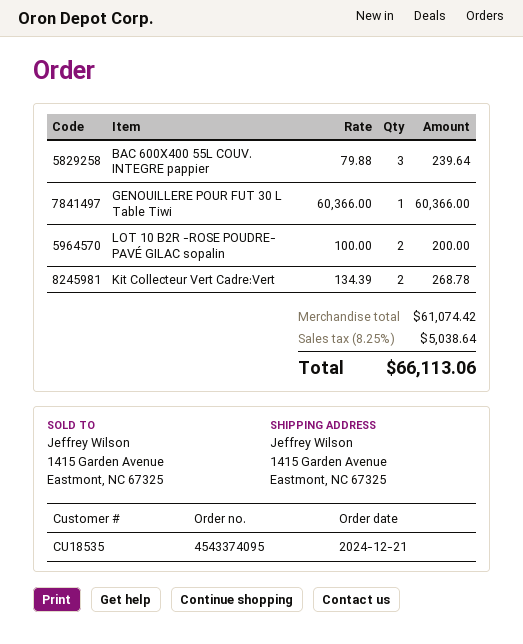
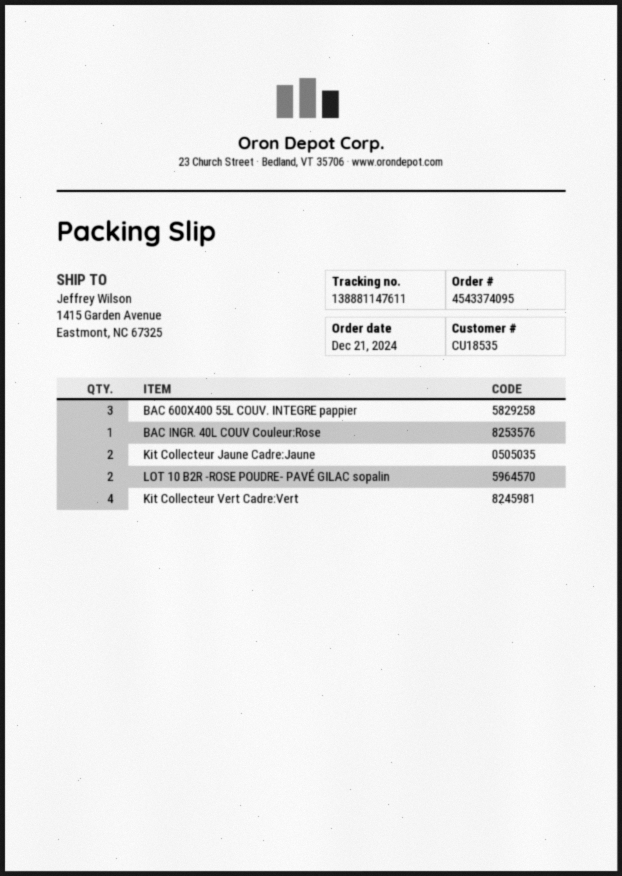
GENOUILLERE POUR FUT 30 L Table Tiwi: 1 -> none
Kit Collecteur Vert Cadre:Vert: 2 -> 4
BAC INGR. 40L COUV Couleur:Rose: none -> 1
Kit Collecteur Jaune Cadre:Jaune: none -> 2

